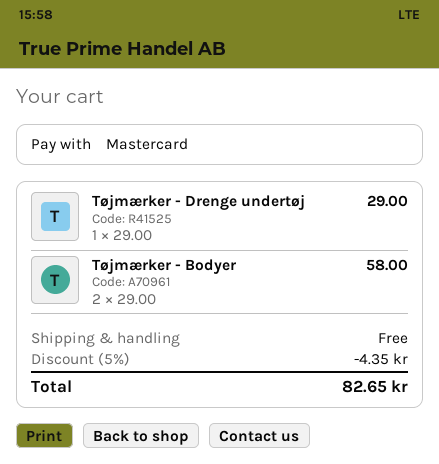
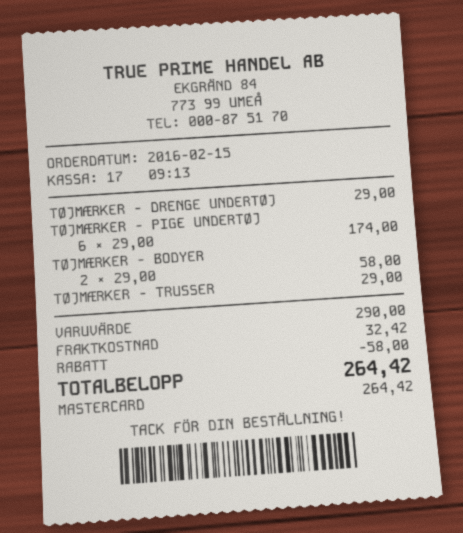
TØJMÆRKER - PIGE UNDERTØJ: none -> 6 x 29.00 = 174.00
TØJMÆRKER - TRUSSER: none -> 1 x 29.00 = 29.00
discount: 4.35 -> 58.00
shipping: 0.00 -> 32.42
total: 82.65 -> 264.42

